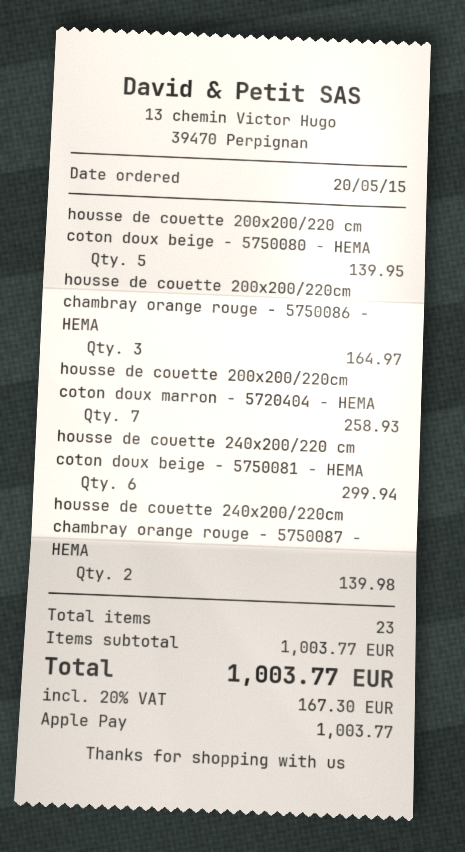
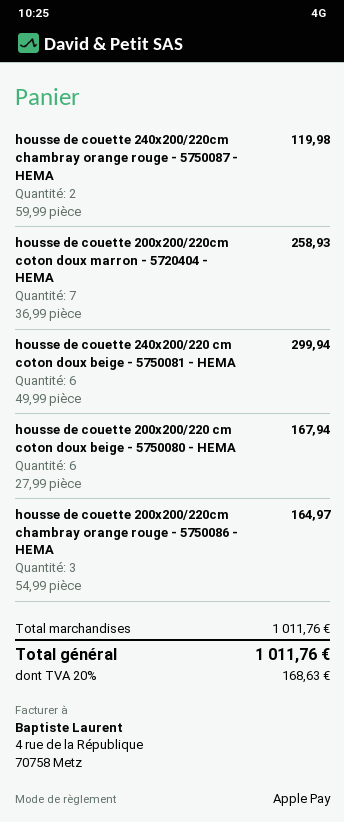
housse de couette 200x200/220 cm coton doux beige - 5750080 - HEMA: 5 for 139.95 -> 6 for 167.94
housse de couette 240x200/220cm chambray orange rouge - 5750087 - HEMA: 2 for 139.98 -> 2 for 119.98
subtotal: 1003.77 -> 1011.76
tax: 20% = 167.30 -> 20% = 168.63
total: 1003.77 -> 1011.76

